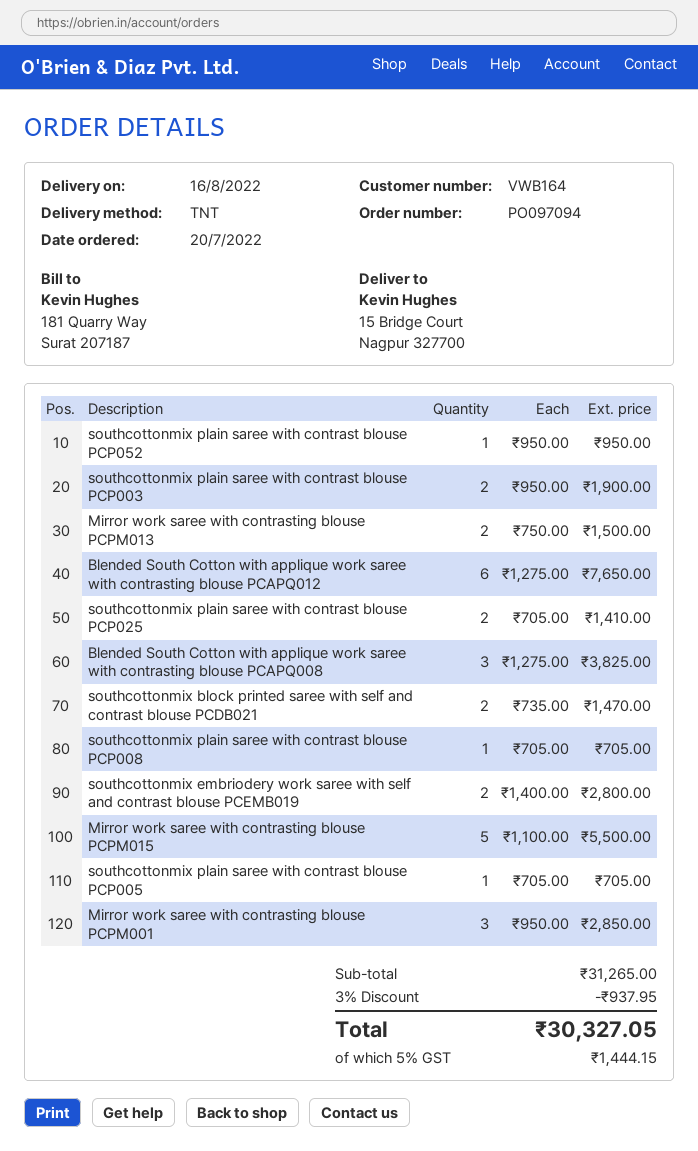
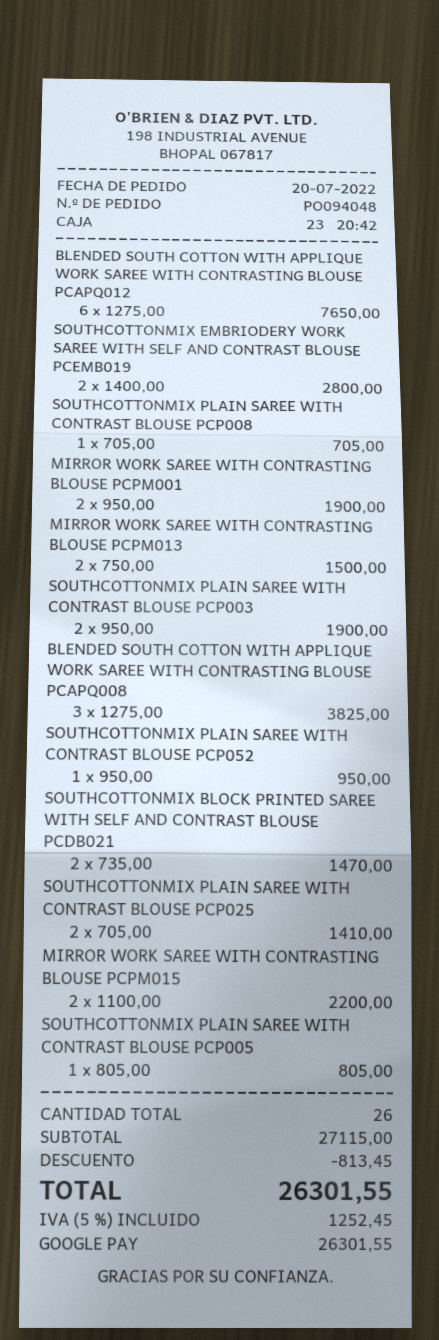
order number: PO097094 -> PO094048
Mirror work saree with contrasting blouse PCPM015: 5 x 1100.00 = 5500.00 -> 2 x 1100.00 = 2200.00
southcottonmix plain saree with contrast blouse PCP005: 1 x 705.00 = 705.00 -> 1 x 805.00 = 805.00
Mirror work saree with contrasting blouse PCPM001: 3 x 950.00 = 2850.00 -> 2 x 950.00 = 1900.00
subtotal: 31265.00 -> 27115.00
discount: 937.95 -> 813.45
tax: 5% = 1444.15 -> 5% = 1252.45
total: 30327.05 -> 26301.55

